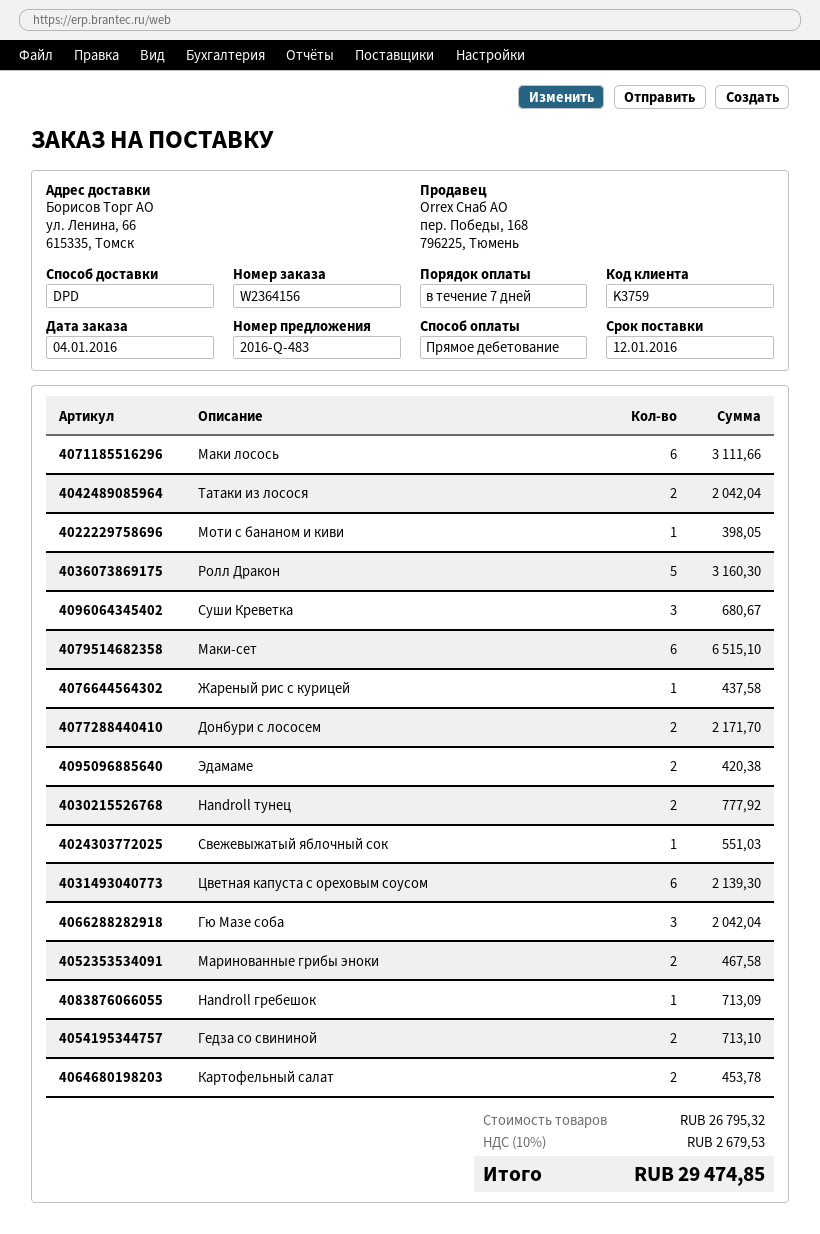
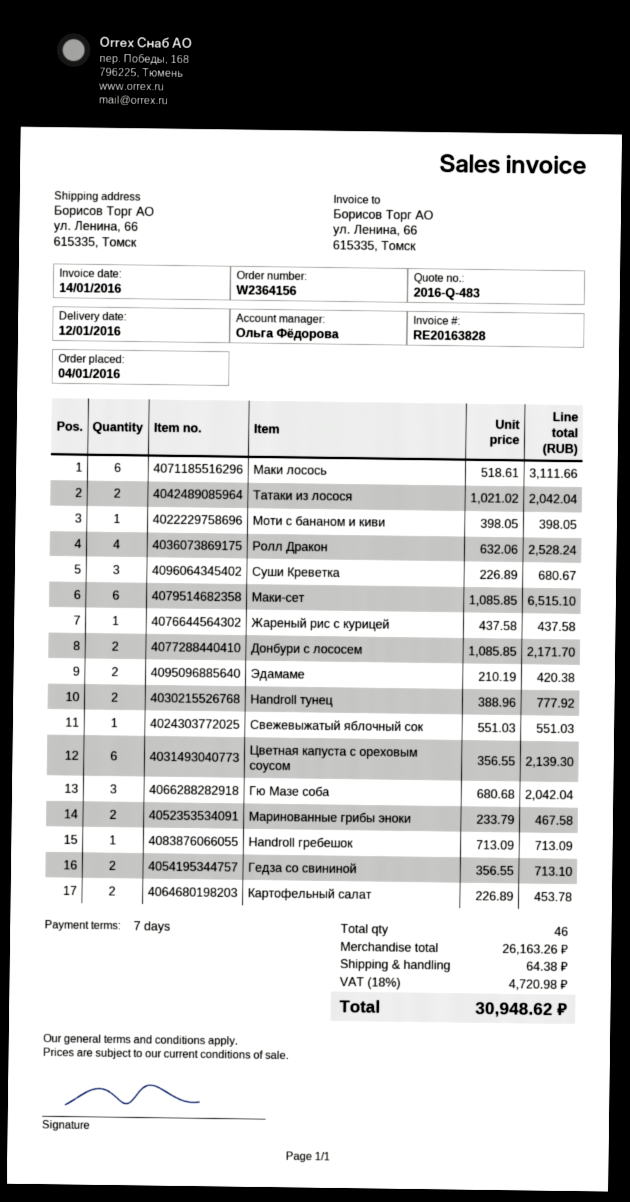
Ролл Дракон: 5 for 3160.30 -> 4 for 2528.24
subtotal: 26795.32 -> 26163.26
shipping: none -> 64.38
tax: 10% = 2679.53 -> 18% = 4720.98
total: 29474.85 -> 30948.62

